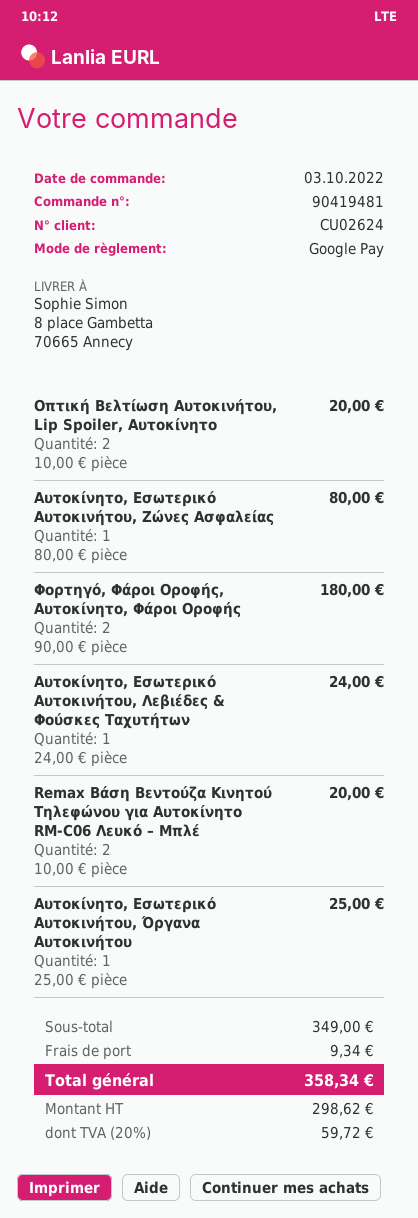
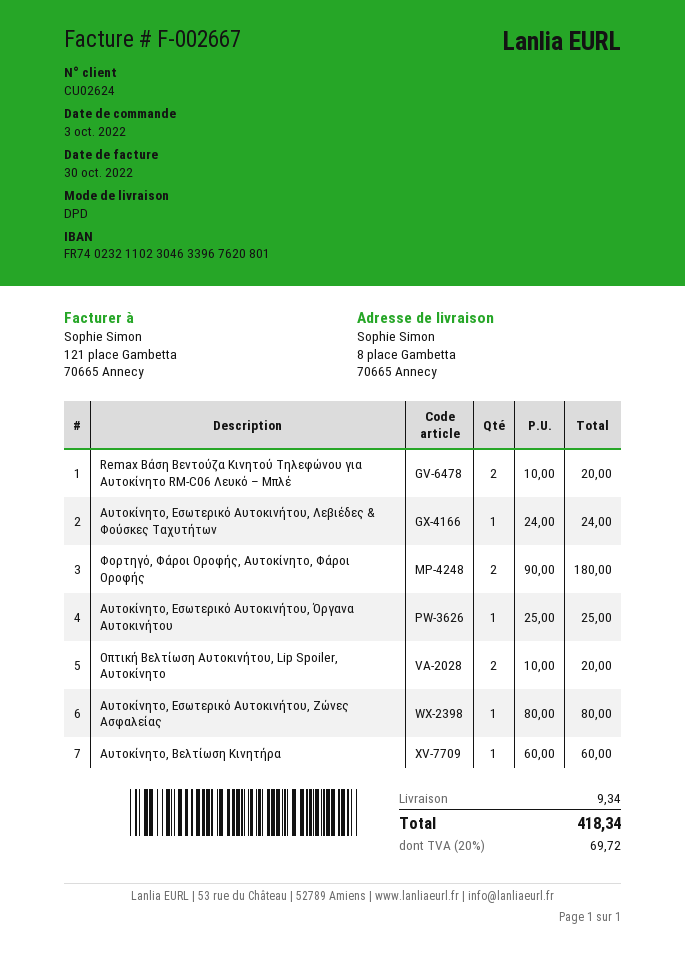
Αυτοκίνητο, Βελτίωση Κινητήρα: none -> 1 x 60.00 = 60.00
tax: 20% = 59.72 -> 20% = 69.72
total: 358.34 -> 418.34

